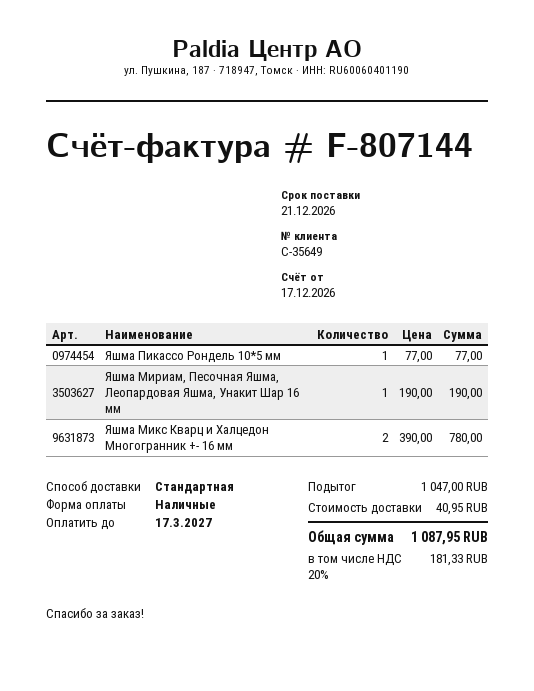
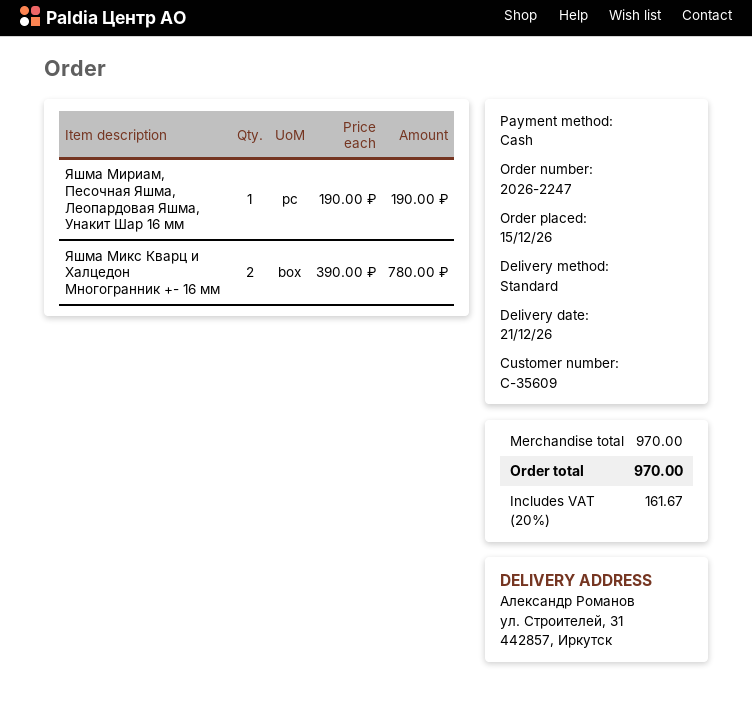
customer number: C-35649 -> C-35609
Яшма Пикассо Рондель 10*5 мм: 1 x 77.00 = 77.00 -> none
subtotal: 1047.00 -> 970.00
shipping: 40.95 -> none
tax: 20% = 181.33 -> 20% = 161.67
total: 1087.95 -> 970.00

